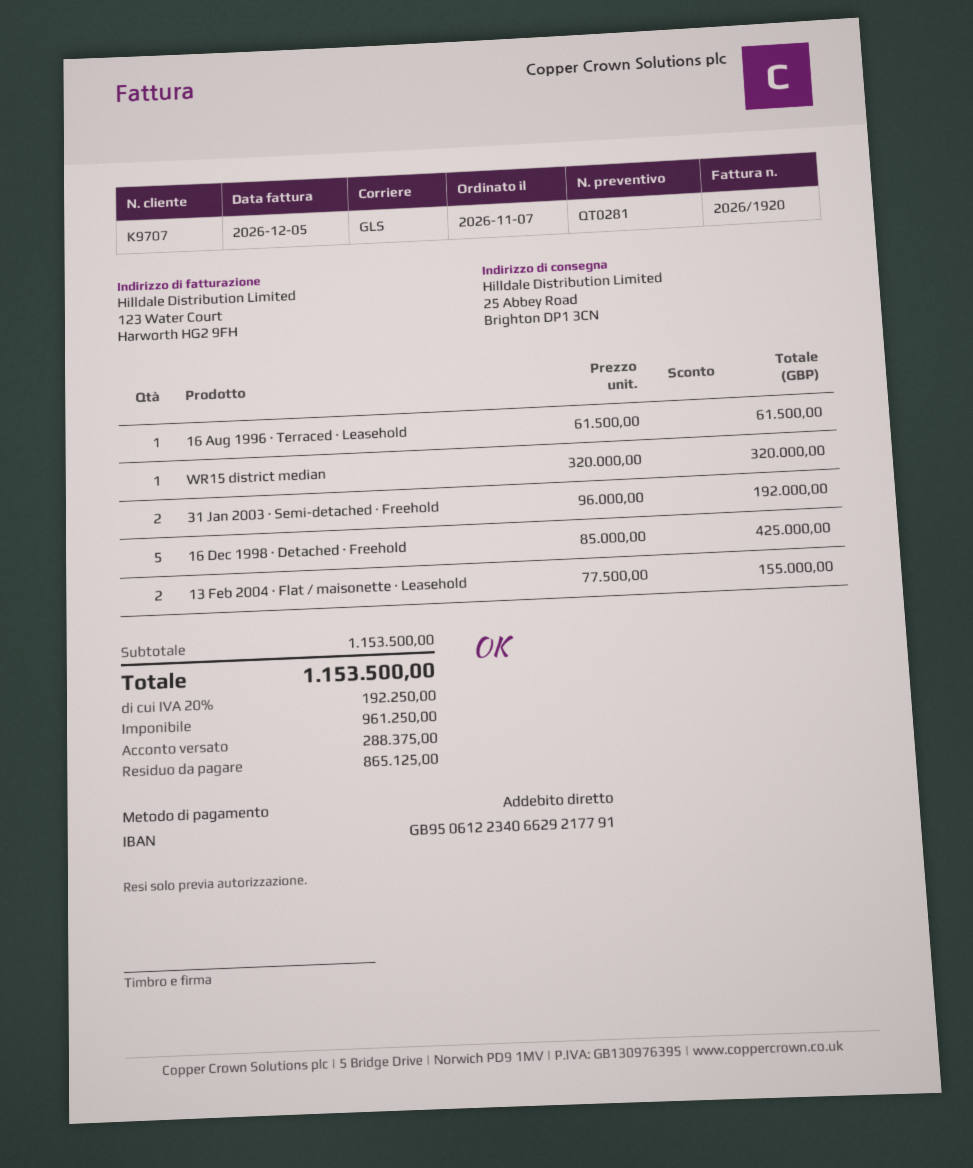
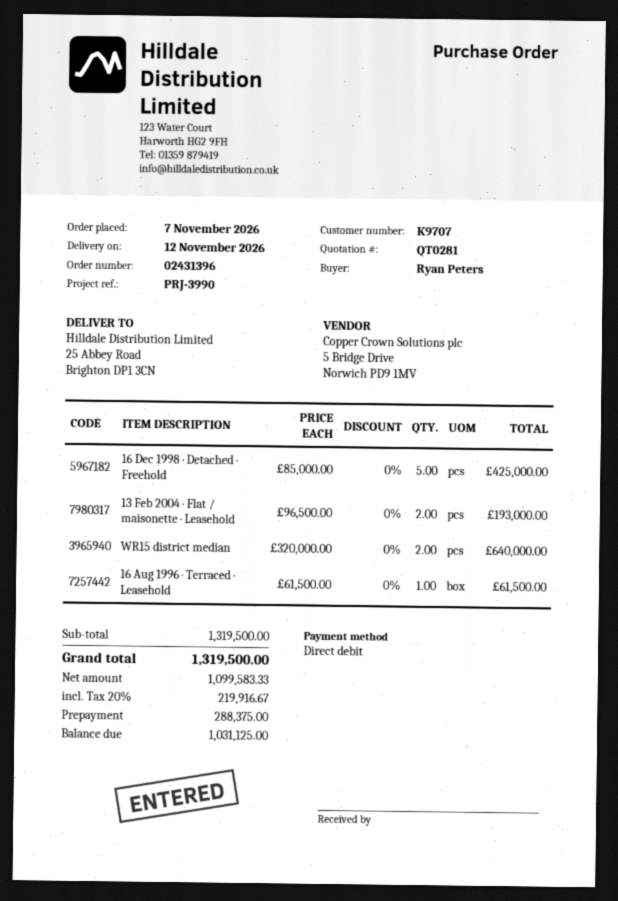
WR15 district median: 1 x 320000.00 = 320000.00 -> 2 x 320000.00 = 640000.00
31 Jan 2003 · Semi-detached · Freehold: 2 x 96000.00 = 192000.00 -> none
13 Feb 2004 · Flat / maisonette · Leasehold: 2 x 77500.00 = 155000.00 -> 2 x 96500.00 = 193000.00
subtotal: 1153500.00 -> 1319500.00
net: 961250.00 -> 1099583.33
tax: 20% = 192250.00 -> 20% = 219916.67
total: 1153500.00 -> 1319500.00
balance: 865125.00 -> 1031125.00

